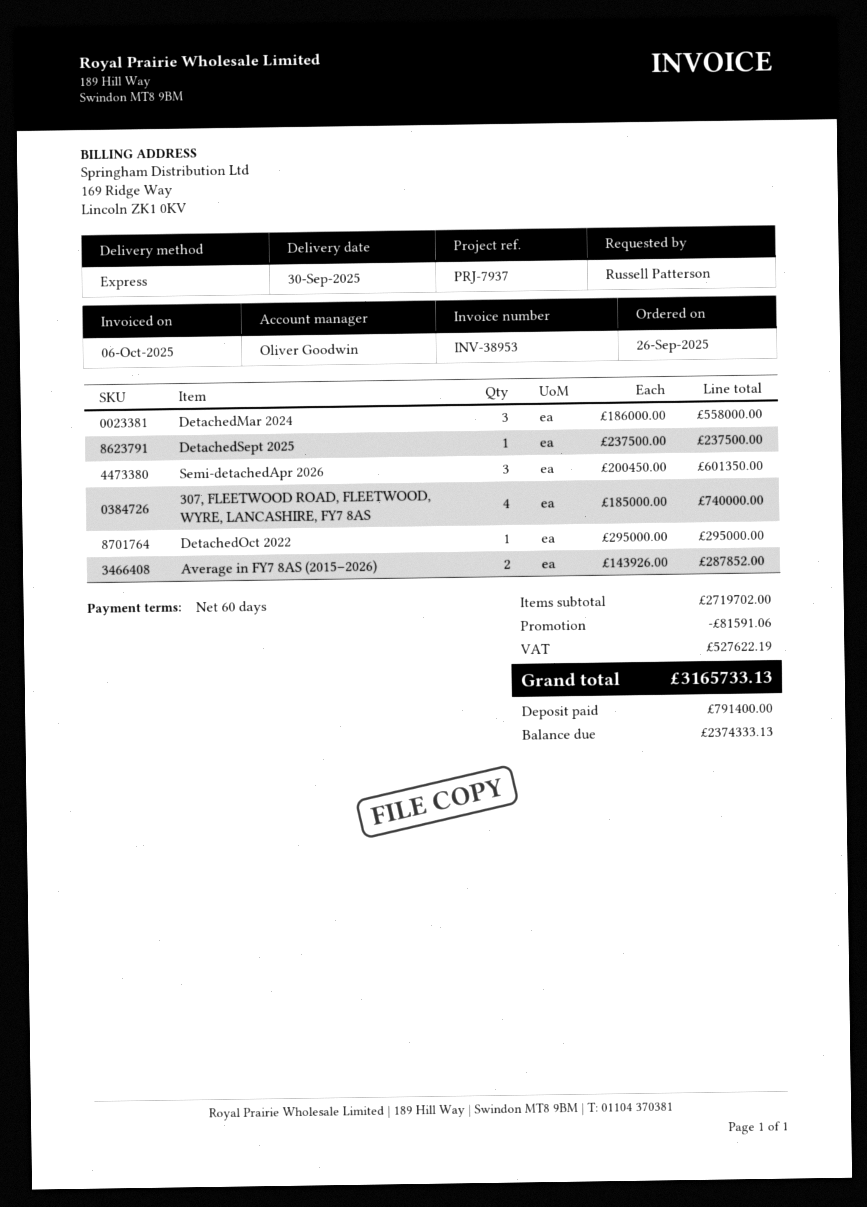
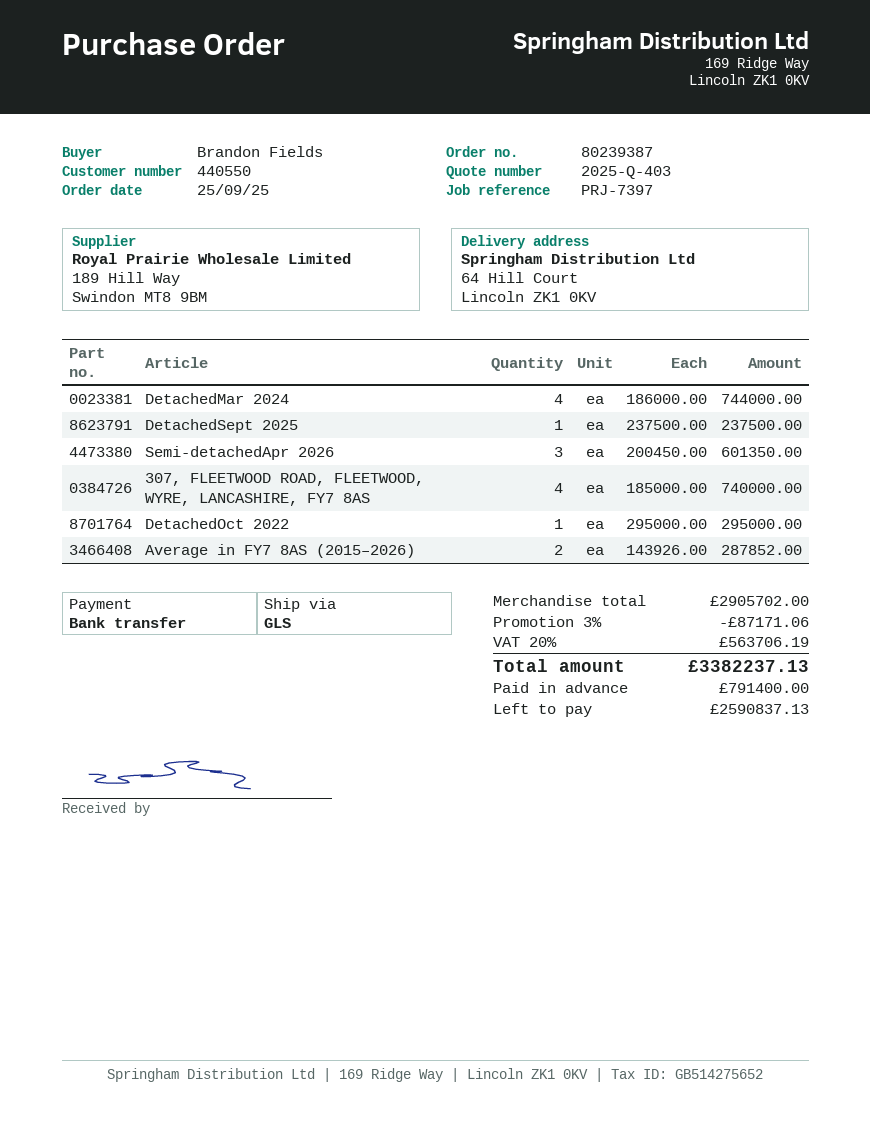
order date: 2025-09-26 -> 2025-09-25
reference: PRJ-7937 -> PRJ-7397
ordered by: Russell Patterson -> Brandon Fields
shipping method: express -> GLS
DetachedMar 2024: 3 x 186000.00 = 558000.00 -> 4 x 186000.00 = 744000.00
subtotal: 2719702.00 -> 2905702.00
discount: 81591.06 -> 87171.06
tax: 527622.19 -> 563706.19
total: 3165733.13 -> 3382237.13
balance: 2374333.13 -> 2590837.13

